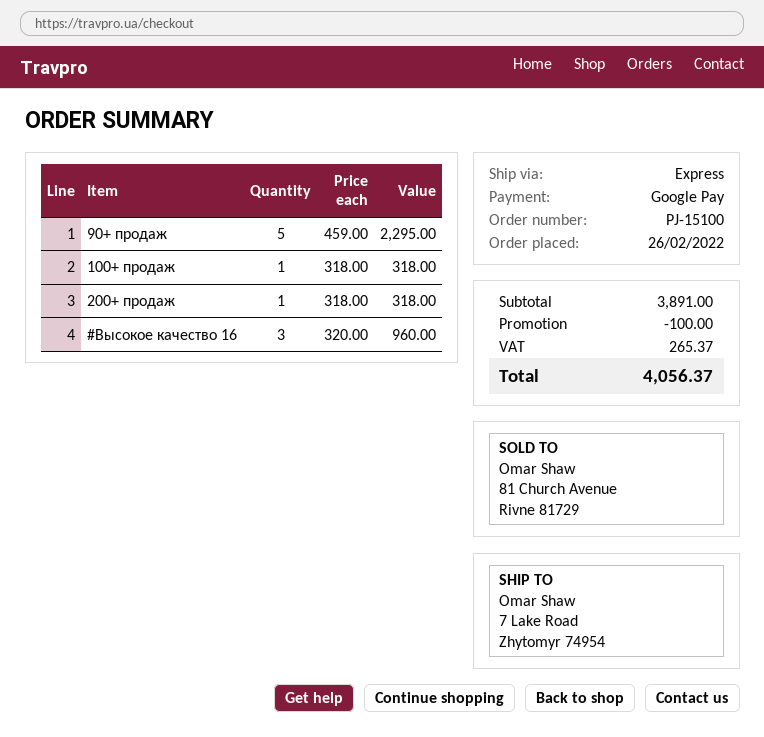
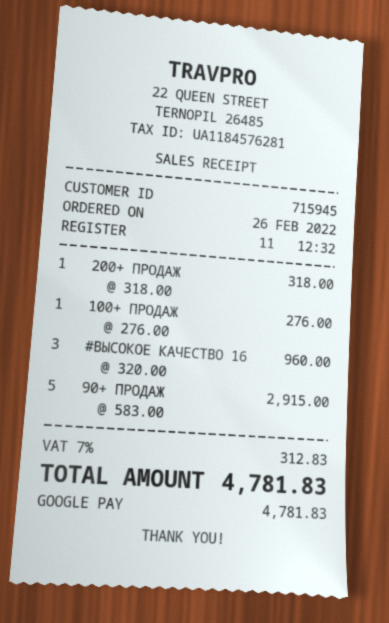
90+ продаж: 5 x 459.00 = 2295.00 -> 5 x 583.00 = 2915.00
100+ продаж: 1 x 318.00 = 318.00 -> 1 x 276.00 = 276.00
discount: 100.00 -> none
tax: 265.37 -> 312.83
total: 4056.37 -> 4781.83

